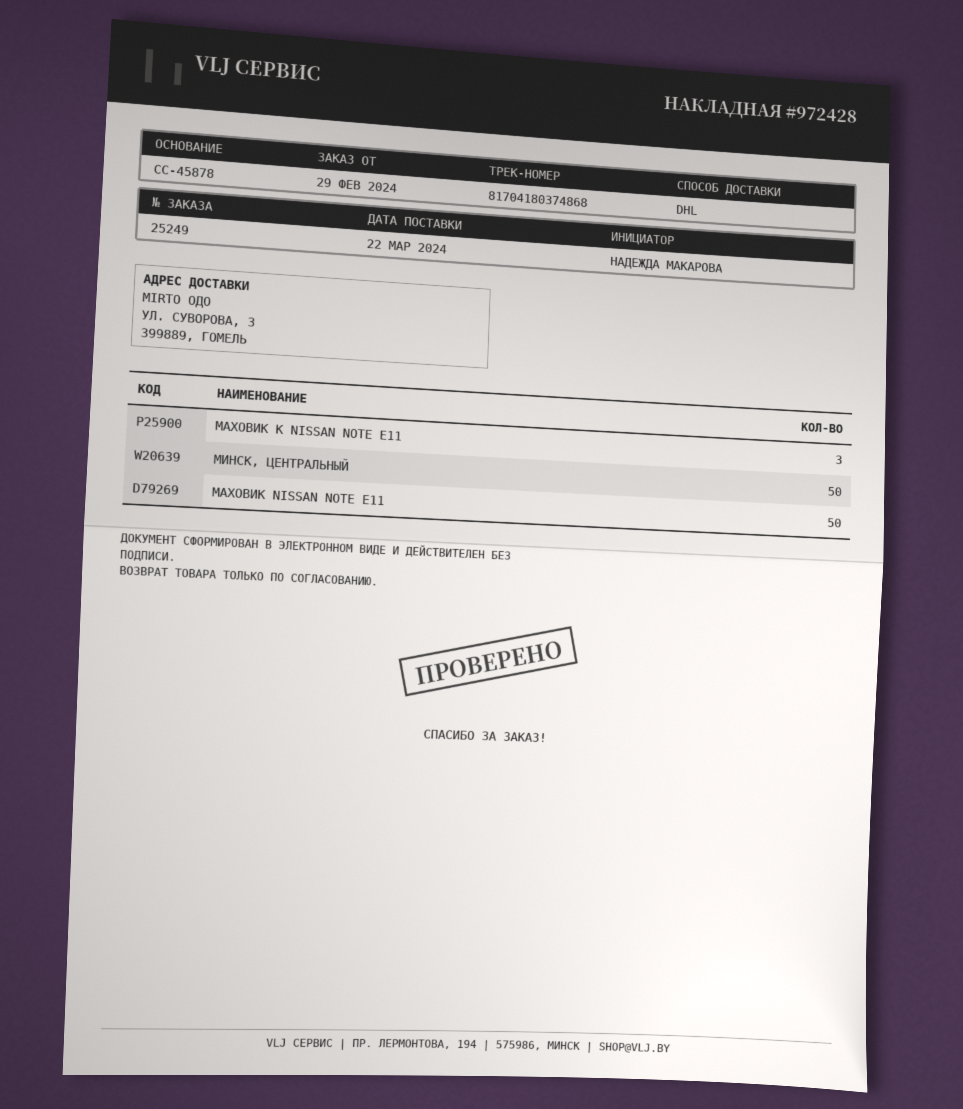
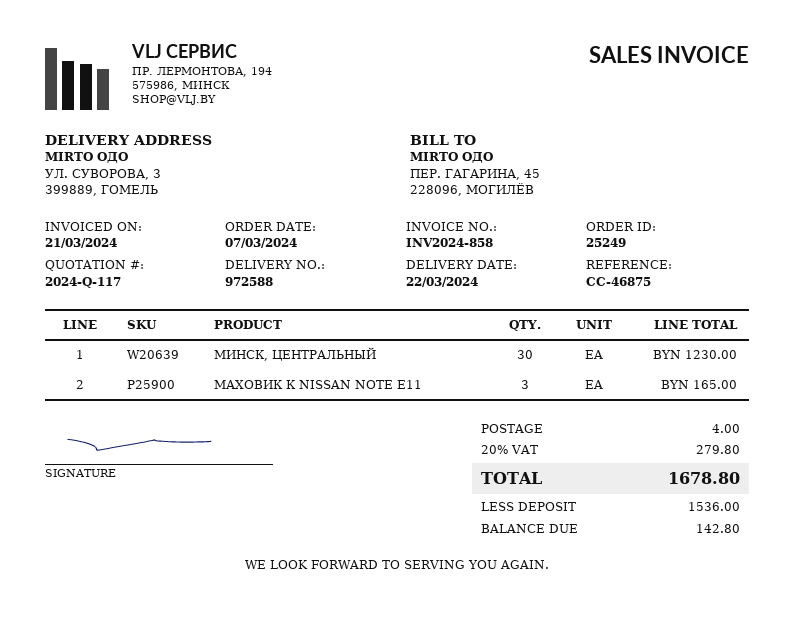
order date: 2024-02-29 -> 2024-03-07
delivery note number: 972428 -> 972588
reference: CC-45878 -> CC-46875
МИНСК, ЦЕНТРАЛЬНЫЙ: 50 -> 30
МАХОВИК NISSAN NOTE E11: 50 -> none

